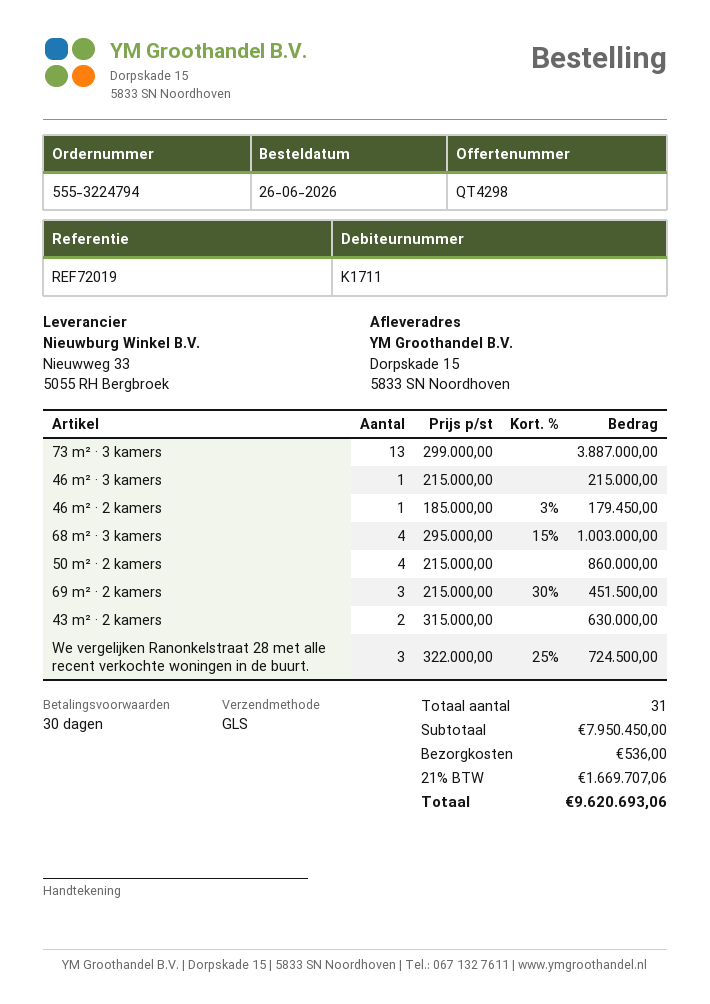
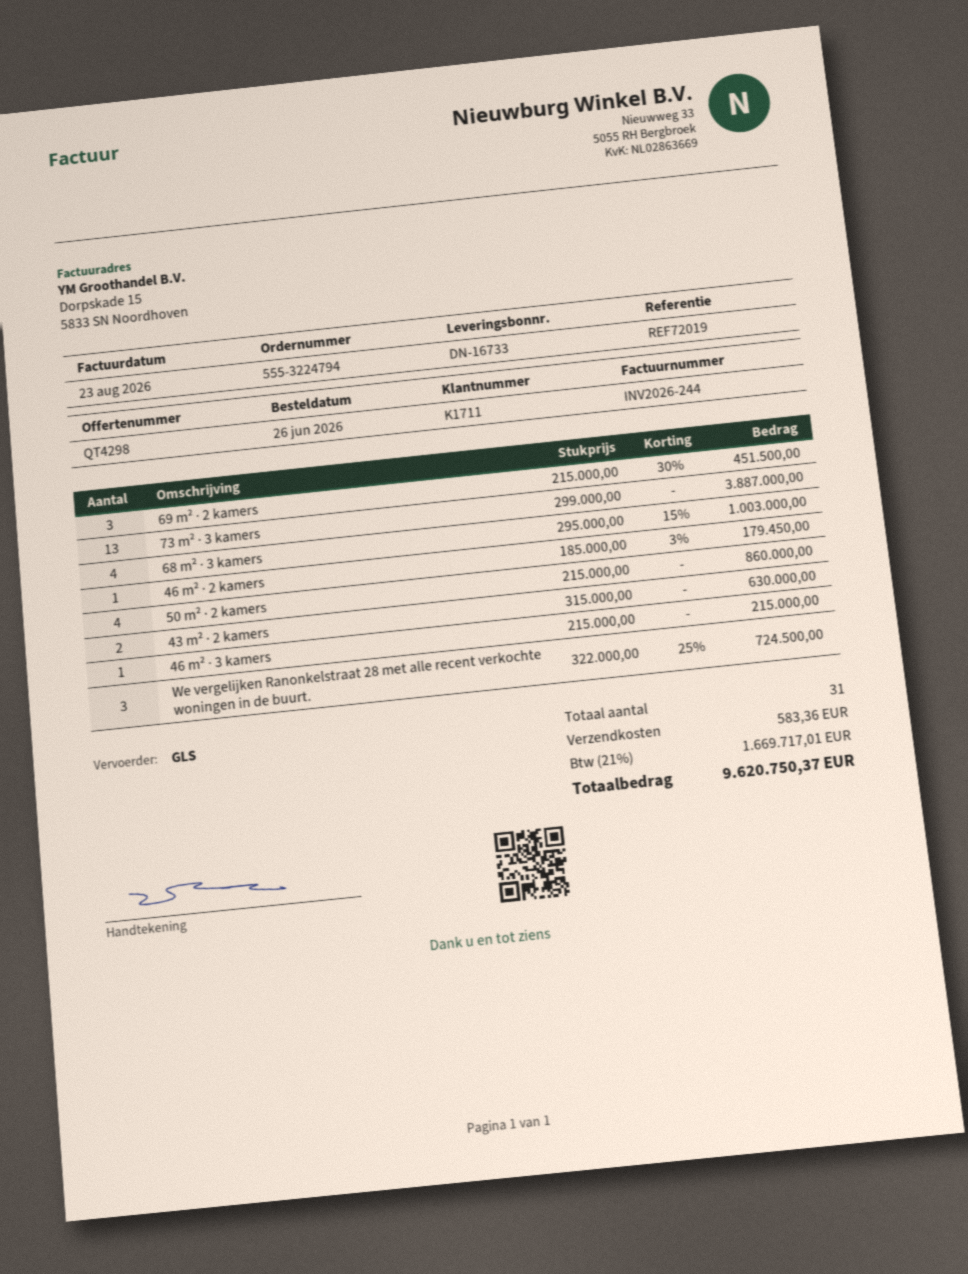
shipping: 536.00 -> 583.36
tax: 21% = 1669707.06 -> 21% = 1669717.01
total: 9620693.06 -> 9620750.37

